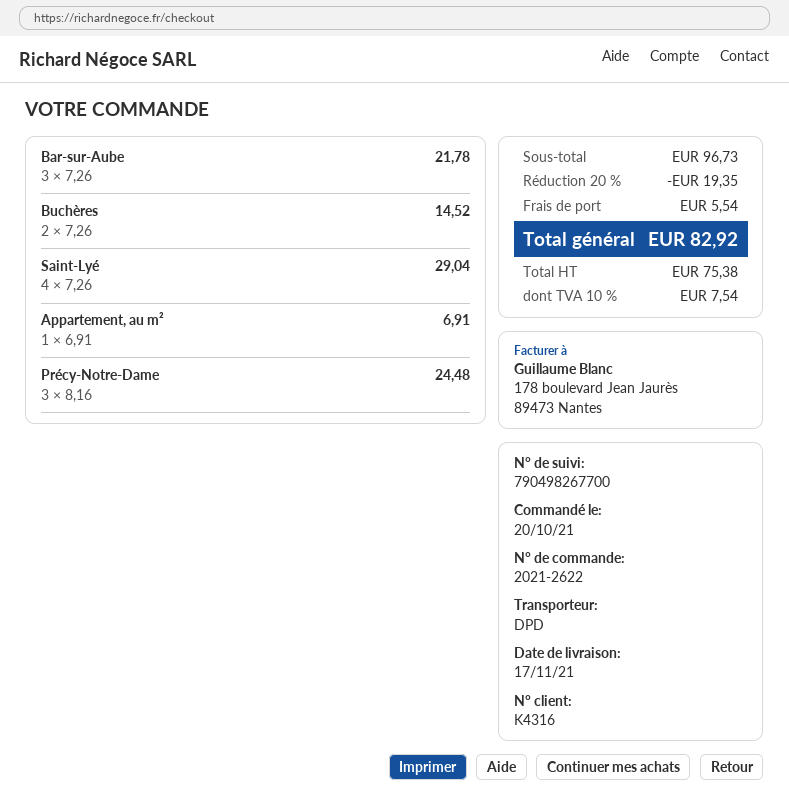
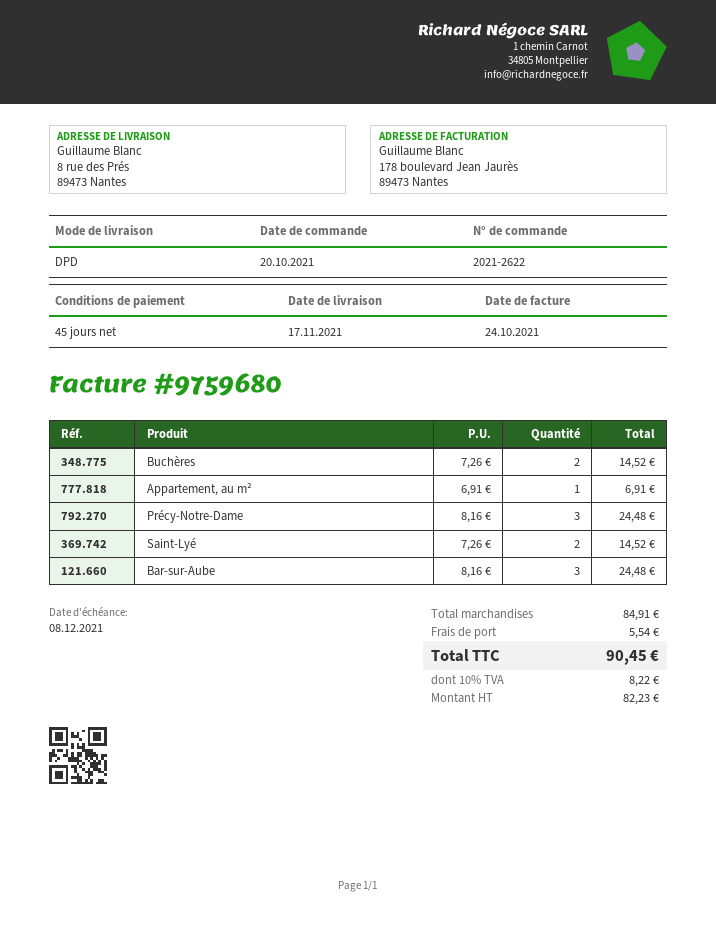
Bar-sur-Aube: 3 x 7.26 = 21.78 -> 3 x 8.16 = 24.48
Saint-Lyé: 4 x 7.26 = 29.04 -> 2 x 7.26 = 14.52
subtotal: 96.73 -> 84.91
discount: 20% = 19.35 -> none
net: 75.38 -> 82.23
tax: 10% = 7.54 -> 10% = 8.22
total: 82.92 -> 90.45

